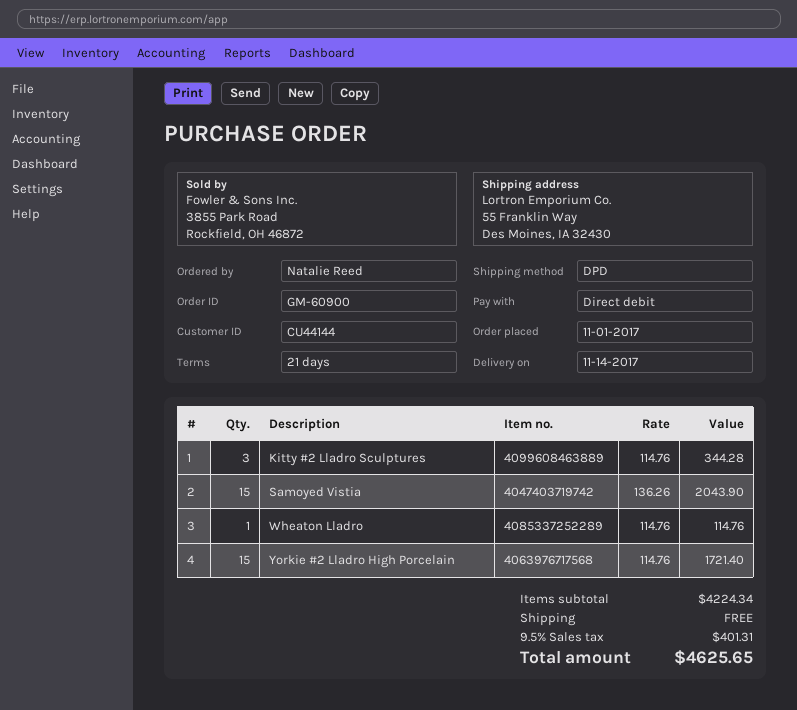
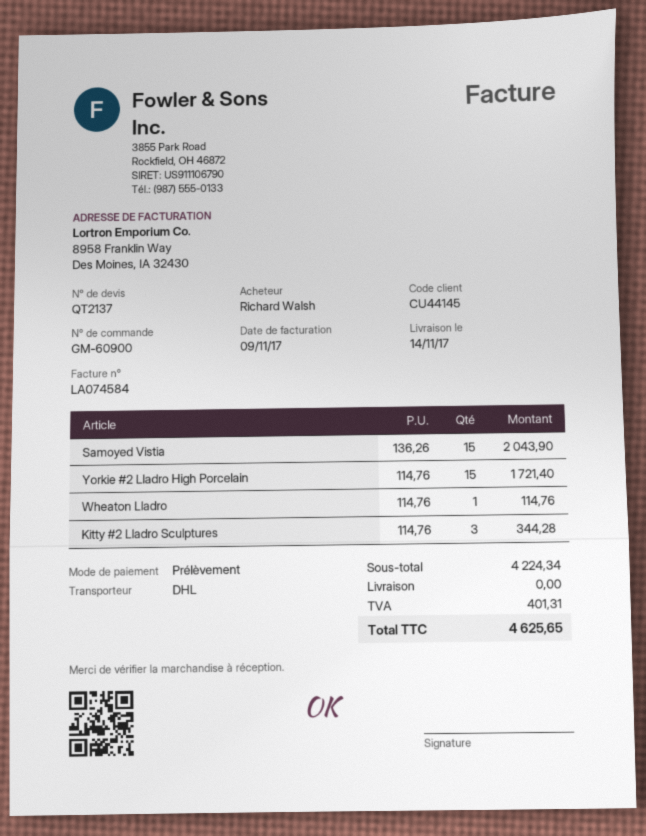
customer number: CU44144 -> CU44145
ordered by: Natalie Reed -> Richard Walsh
shipping method: DPD -> DHL

